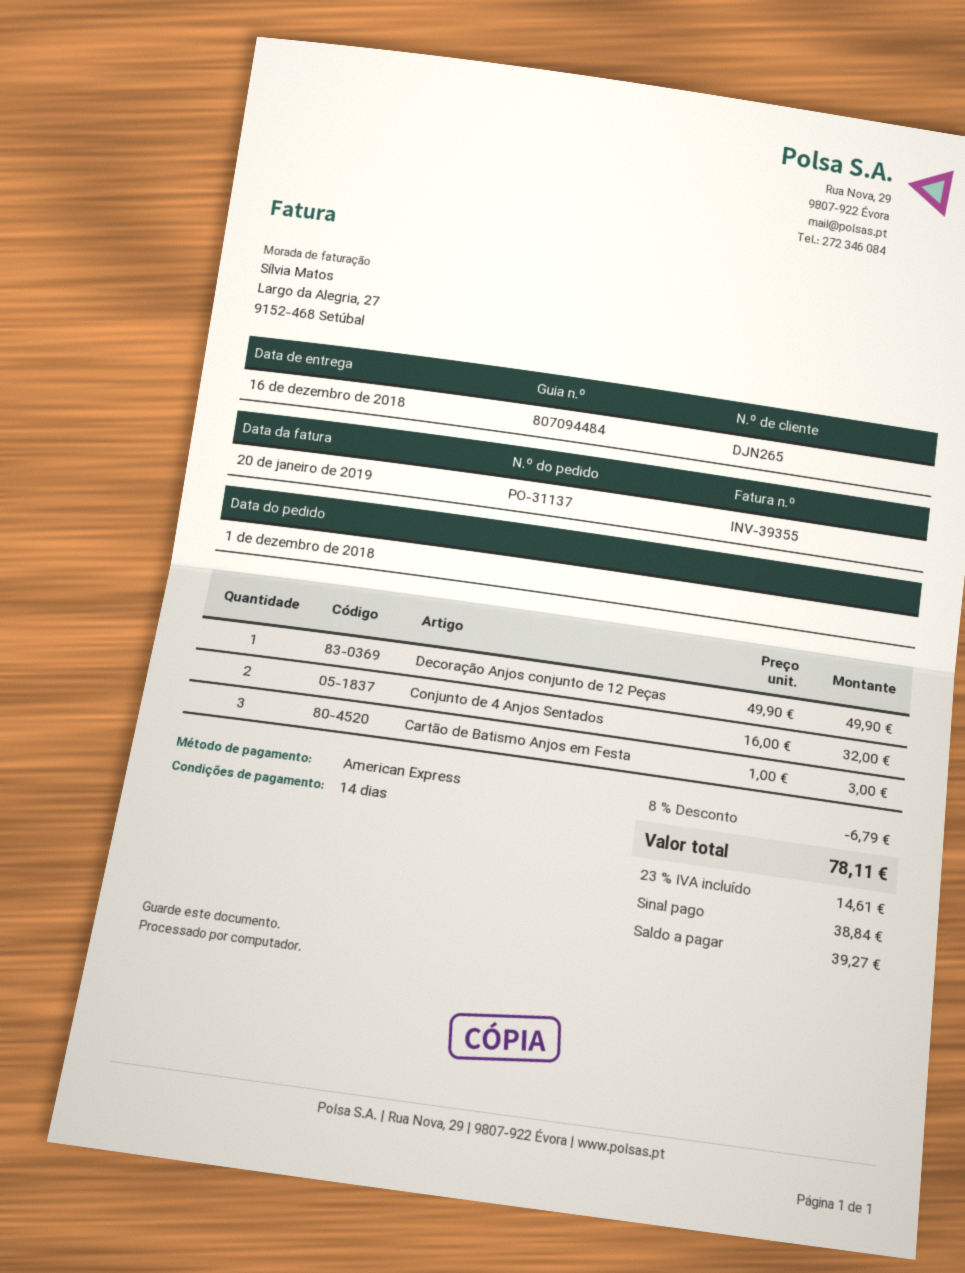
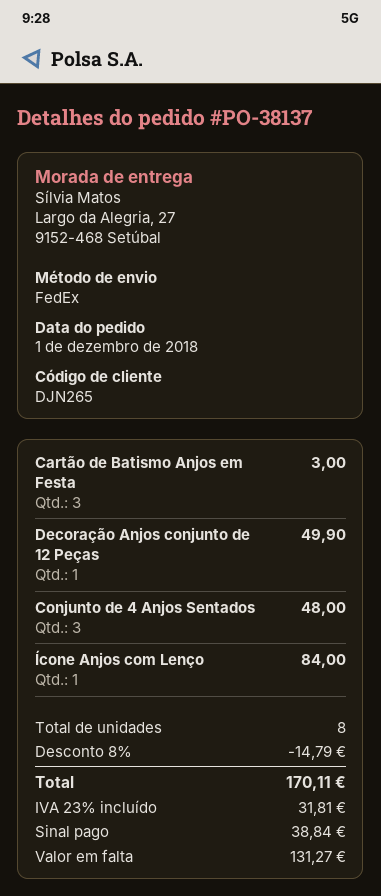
order number: PO-31137 -> PO-38137
Conjunto de 4 Anjos Sentados: 2 for 32.00 -> 3 for 48.00
Ícone Anjos com Lenço: none -> 1 for 84.00
discount: 8% = 6.79 -> 8% = 14.79
tax: 23% = 14.61 -> 23% = 31.81
total: 78.11 -> 170.11
balance: 39.27 -> 131.27

